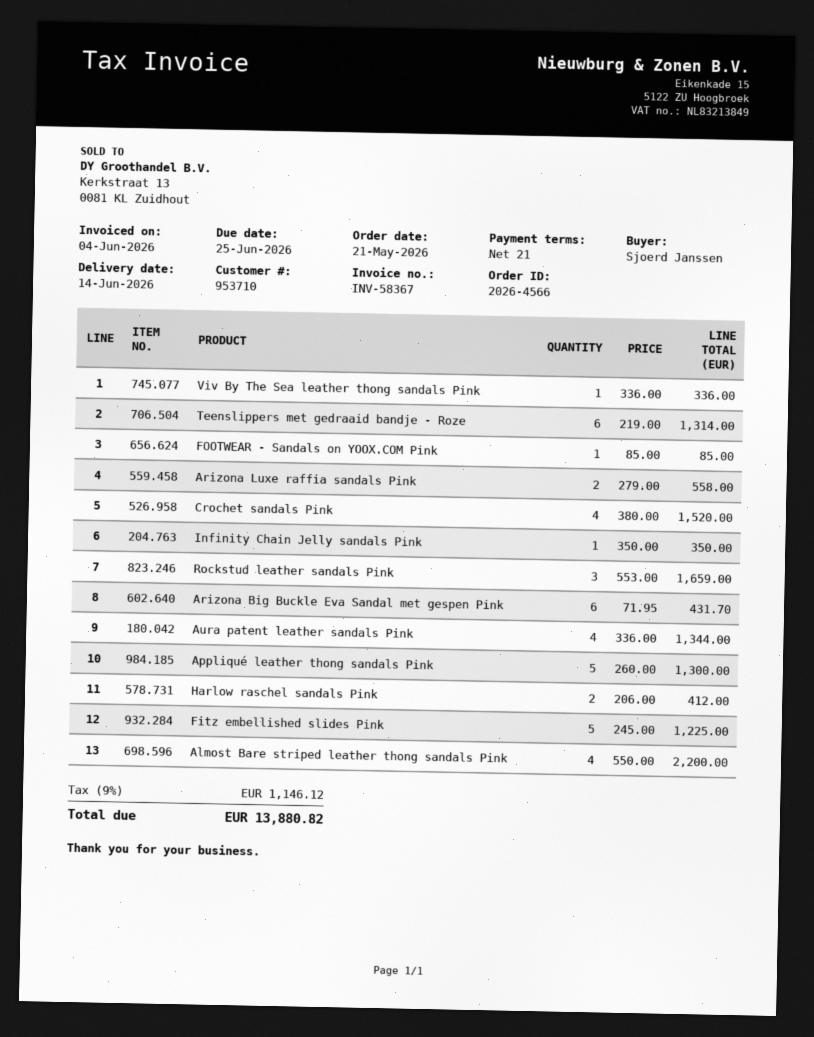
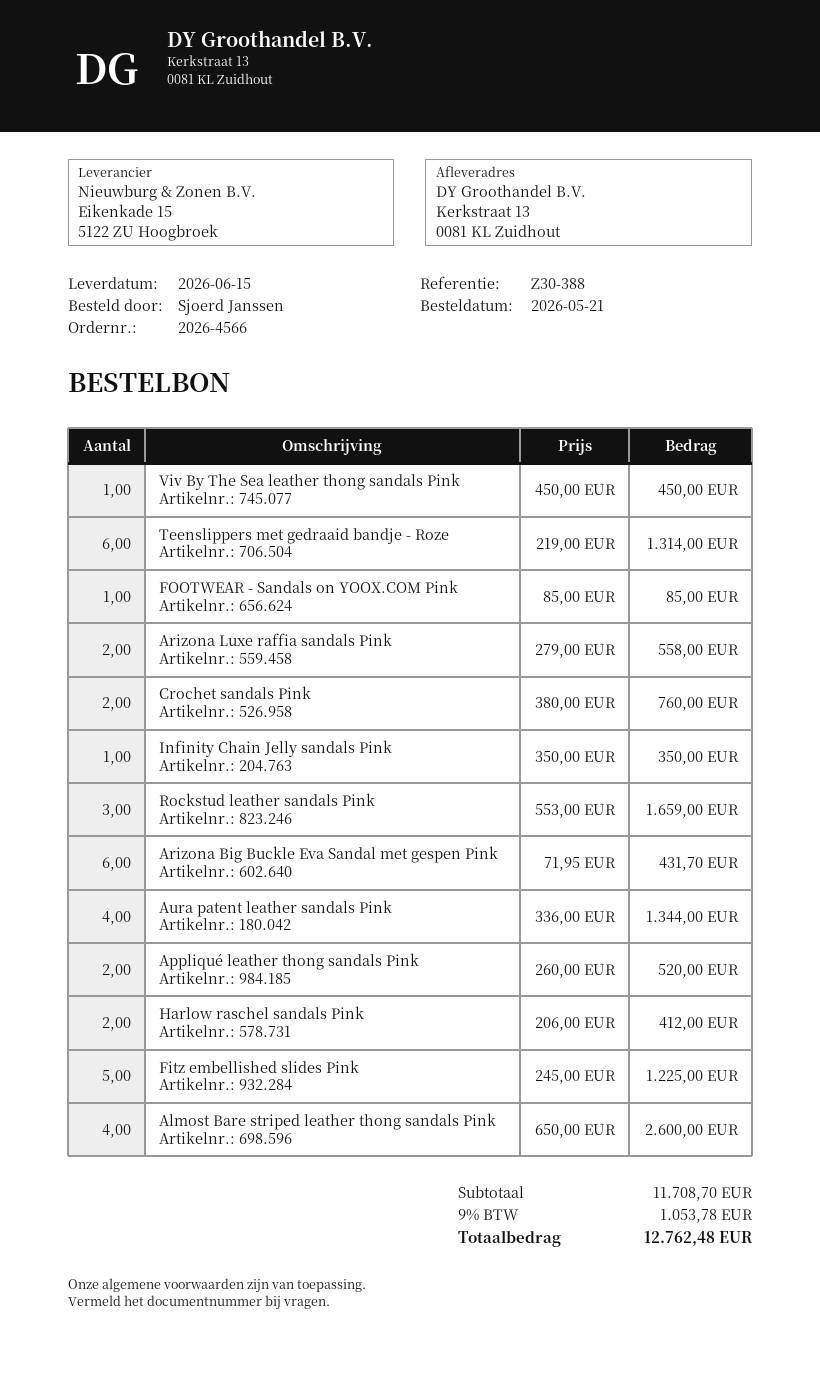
delivery date: 2026-06-14 -> 2026-06-15
Viv By The Sea leather thong sandals Pink: 1 x 336.00 = 336.00 -> 1 x 450.00 = 450.00
Crochet sandals Pink: 4 x 380.00 = 1520.00 -> 2 x 380.00 = 760.00
Appliqué leather thong sandals Pink: 5 x 260.00 = 1300.00 -> 2 x 260.00 = 520.00
Almost Bare striped leather thong sandals Pink: 4 x 550.00 = 2200.00 -> 4 x 650.00 = 2600.00
tax: 9% = 1146.12 -> 9% = 1053.78
total: 13880.82 -> 12762.48

